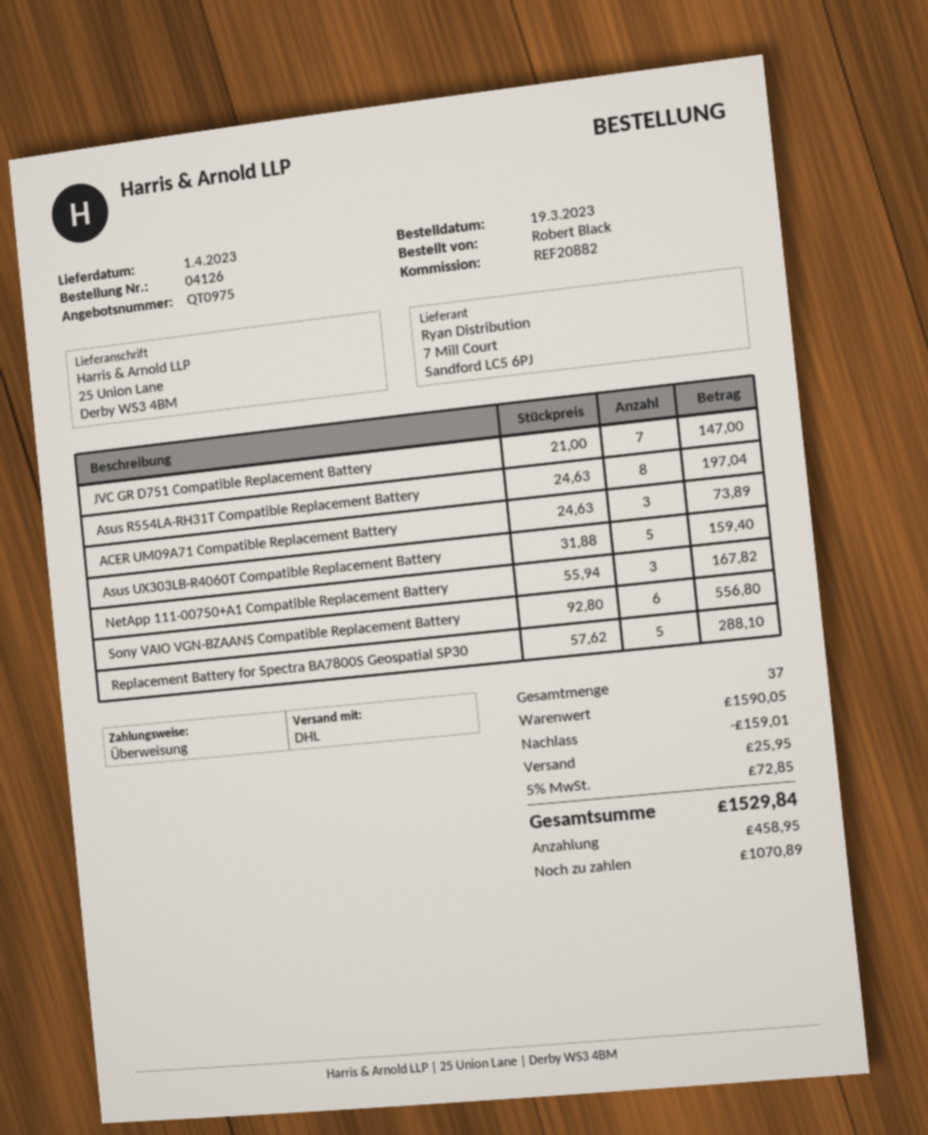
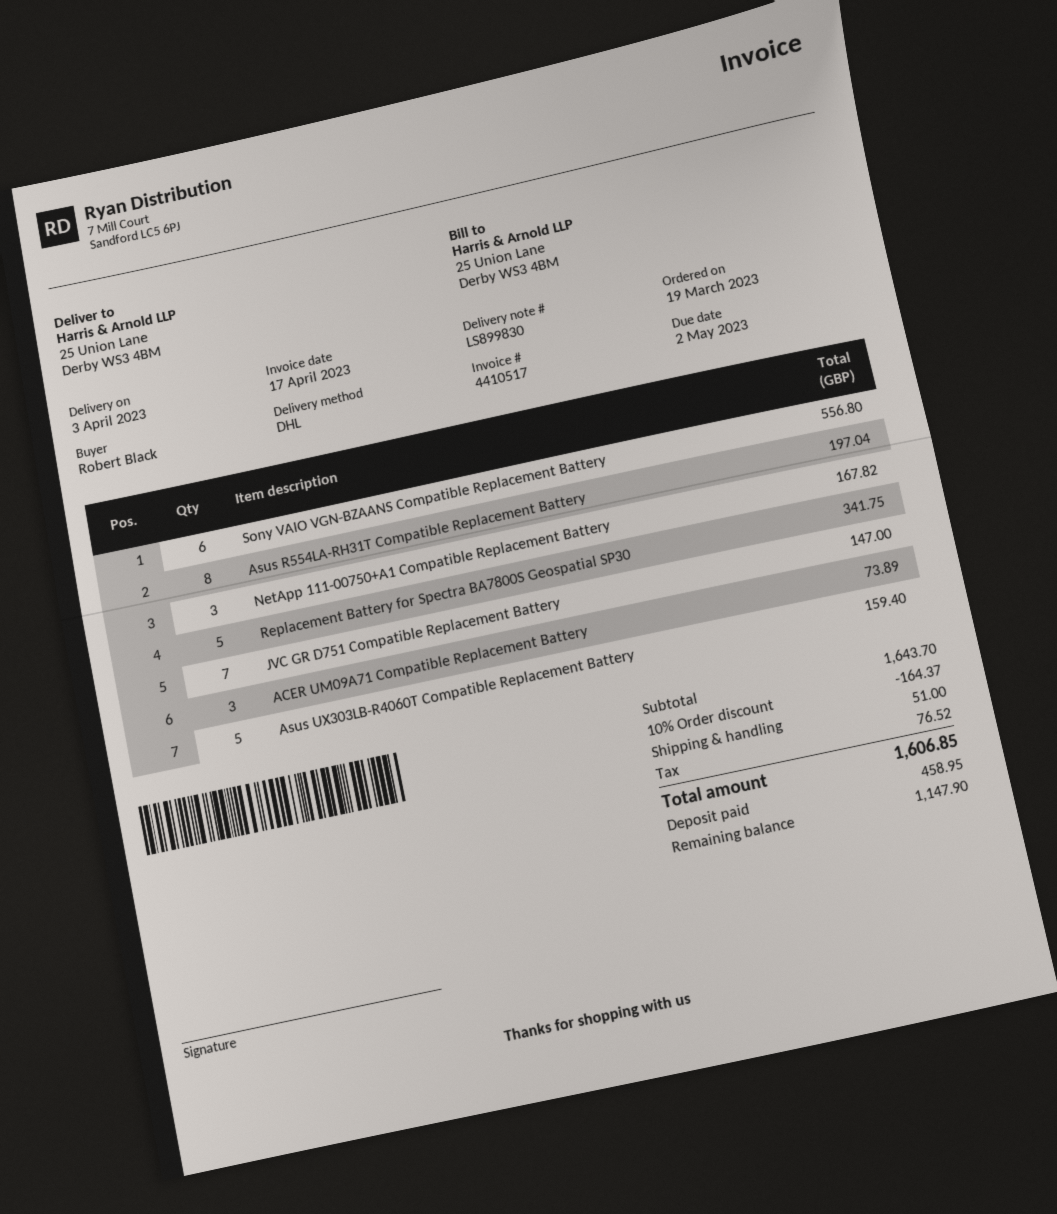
delivery date: 2023-04-01 -> 2023-04-03
Replacement Battery for Spectra BA7800S Geospatial SP30: 5 for 288.10 -> 5 for 341.75
subtotal: 1590.05 -> 1643.70
discount: 159.01 -> 164.37
shipping: 25.95 -> 51.00
tax: 72.85 -> 76.52
total: 1529.84 -> 1606.85
balance: 1070.89 -> 1147.90

